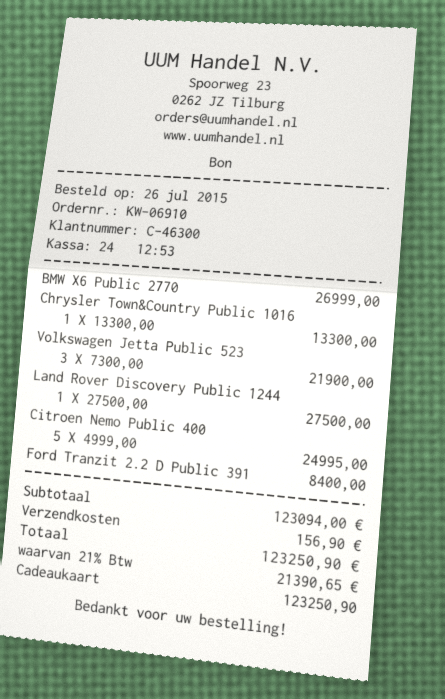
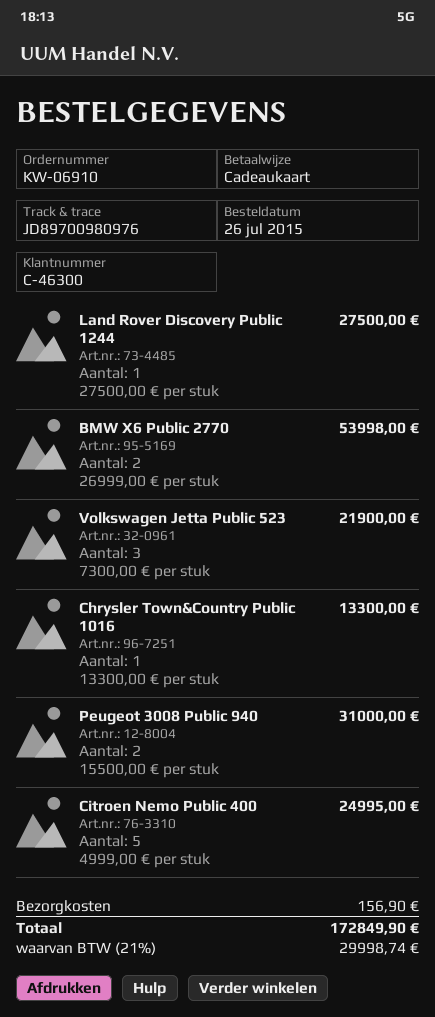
BMW X6 Public 2770: 1 x 26999.00 = 26999.00 -> 2 x 26999.00 = 53998.00
Ford Tranzit 2.2 D Public 391: 1 x 8400.00 = 8400.00 -> none
Peugeot 3008 Public 940: none -> 2 x 15500.00 = 31000.00
tax: 21% = 21390.65 -> 21% = 29998.74
total: 123250.90 -> 172849.90

